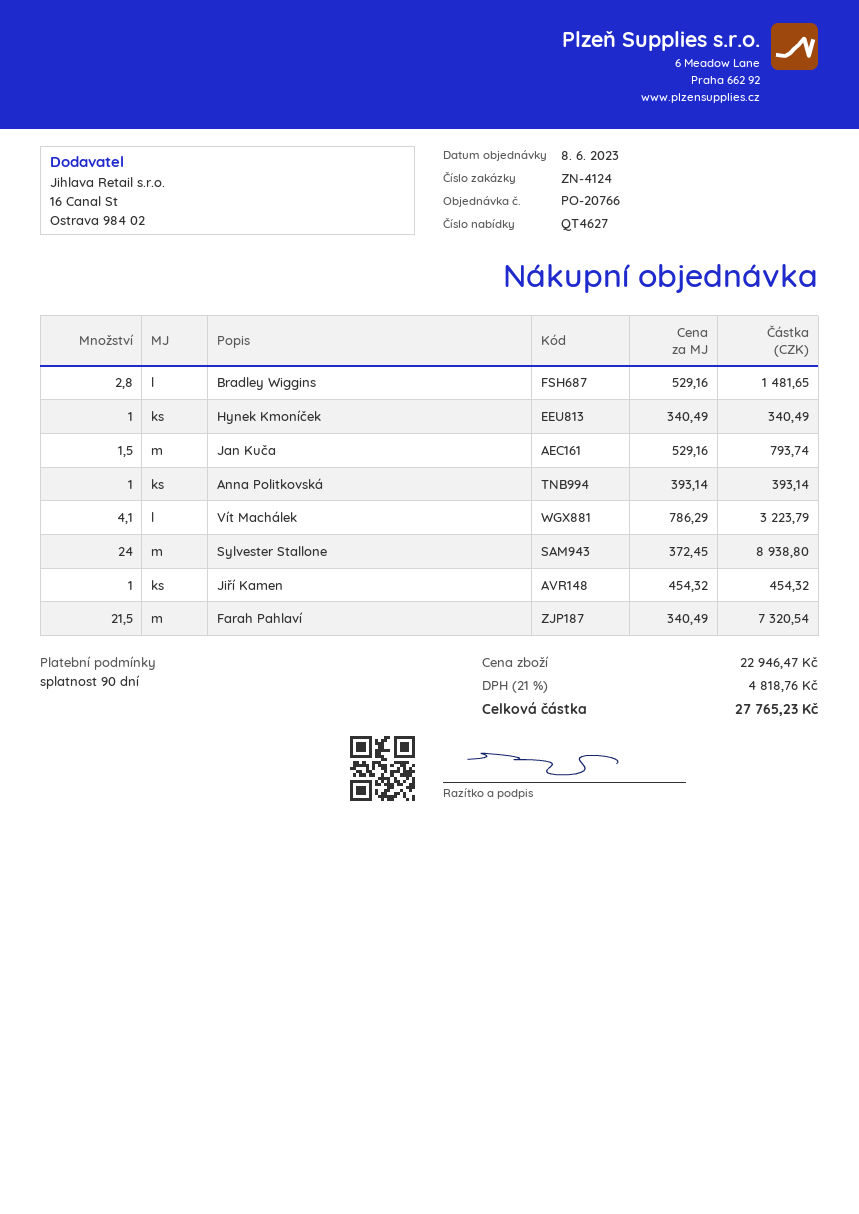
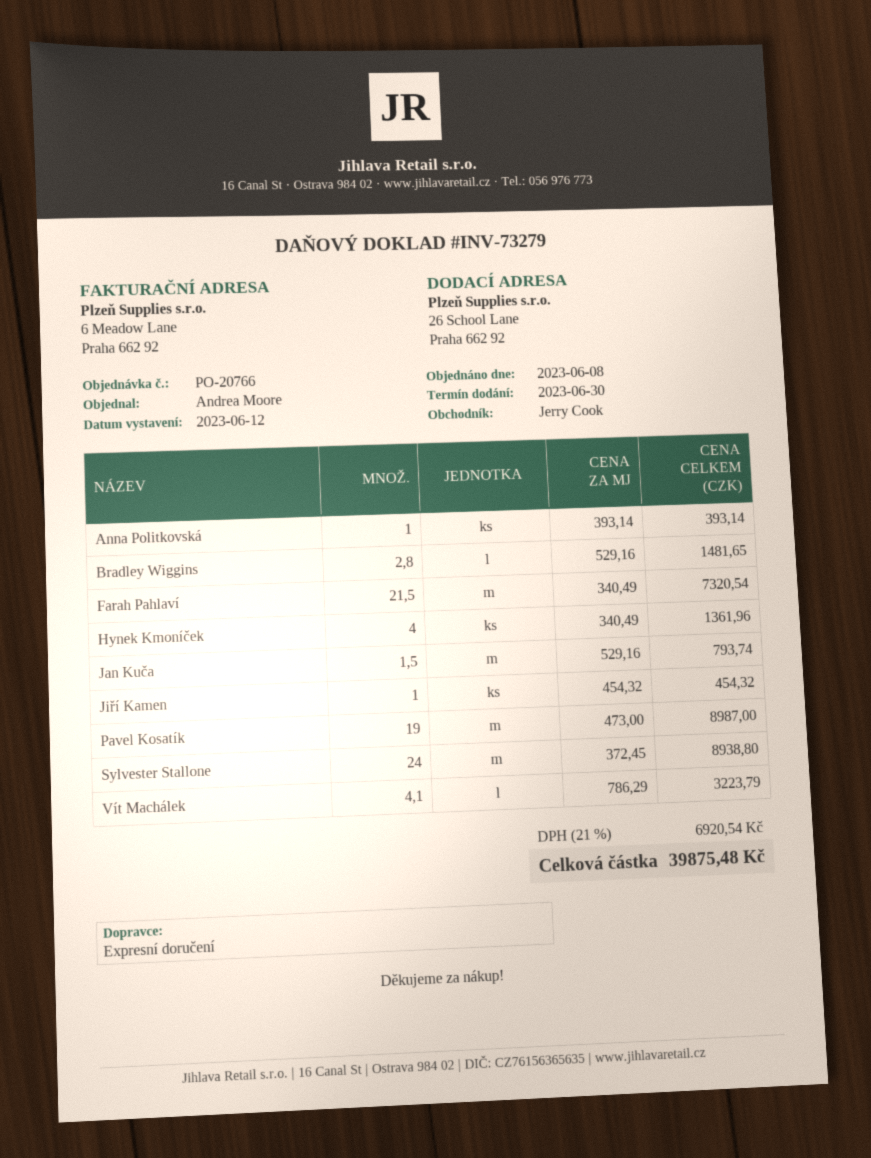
Hynek Kmoníček: 1 x 340.49 = 340.49 -> 4 x 340.49 = 1361.96
Pavel Kosatík: none -> 19 x 473.00 = 8987.00
tax: 21% = 4818.76 -> 21% = 6920.54
total: 27765.23 -> 39875.48

